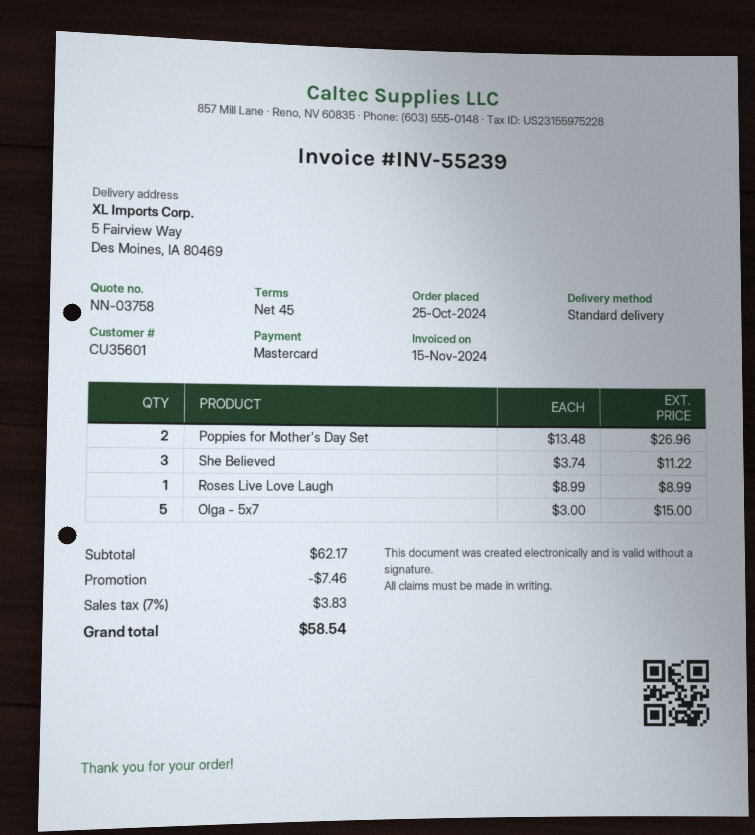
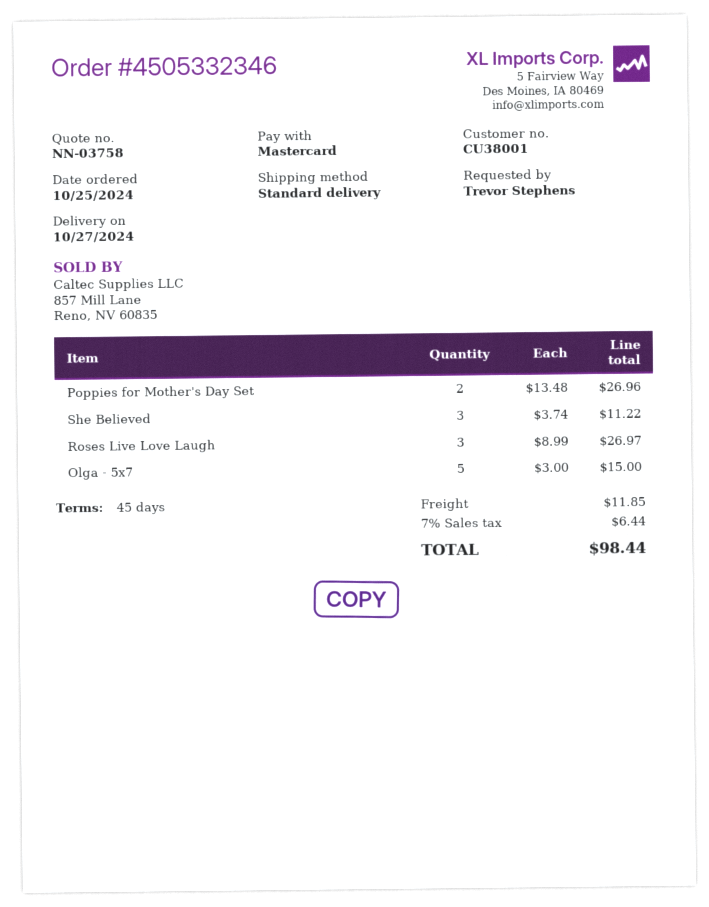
customer number: CU35601 -> CU38001
Roses Live Love Laugh: 1 x 8.99 = 8.99 -> 3 x 8.99 = 26.97
discount: 7.46 -> none
shipping: none -> 11.85
tax: 7% = 3.83 -> 7% = 6.44
total: 58.54 -> 98.44

